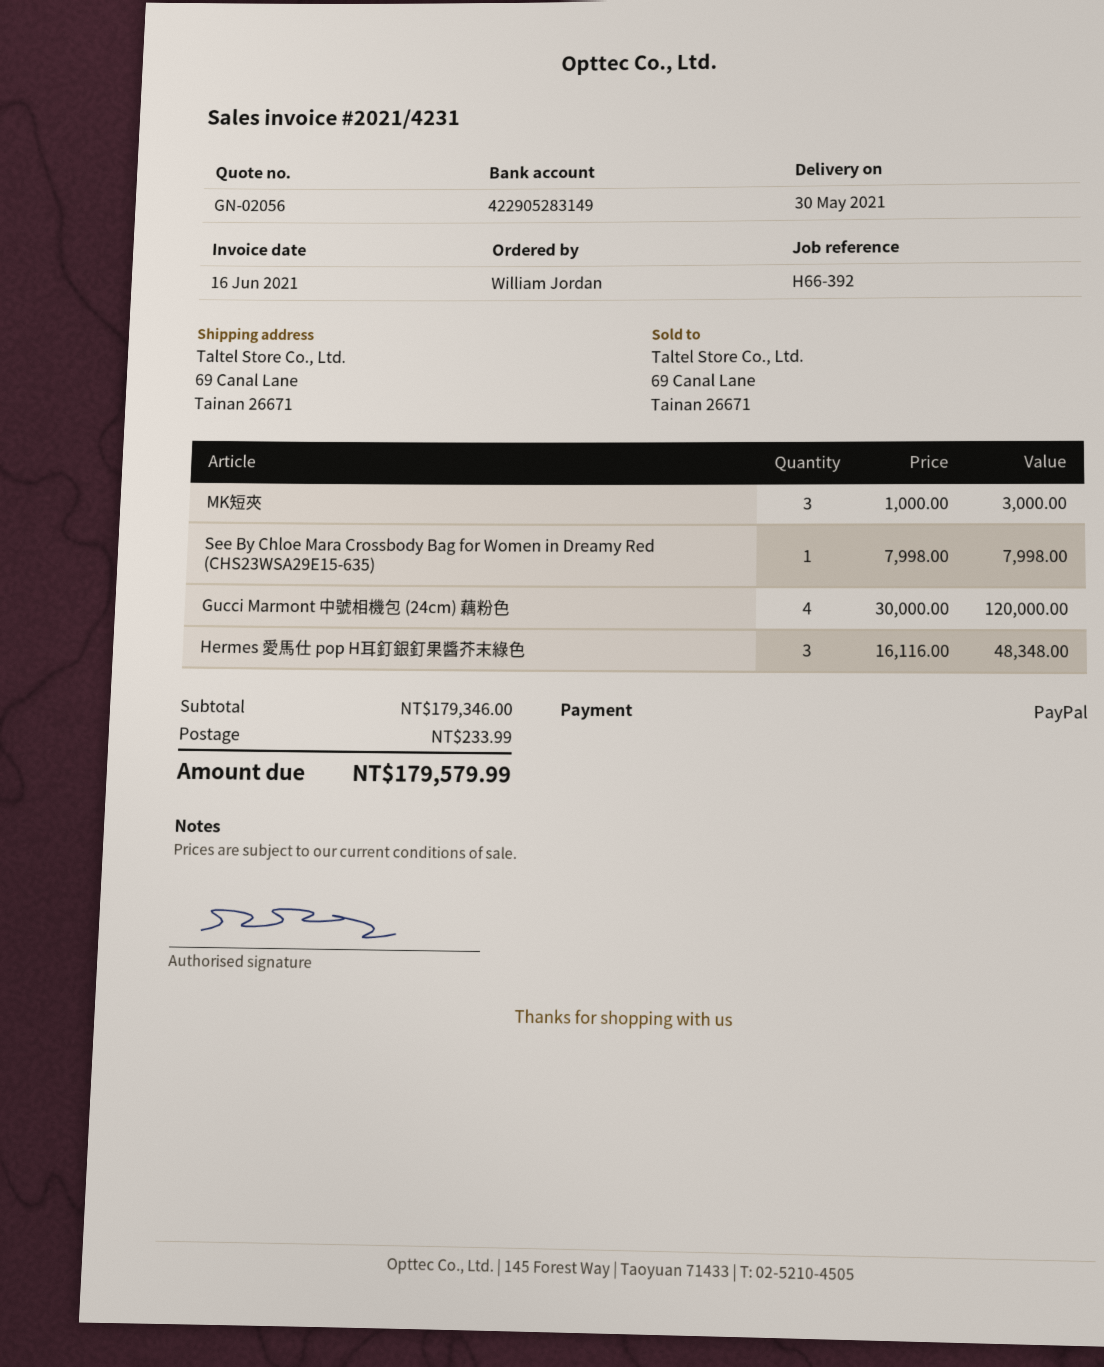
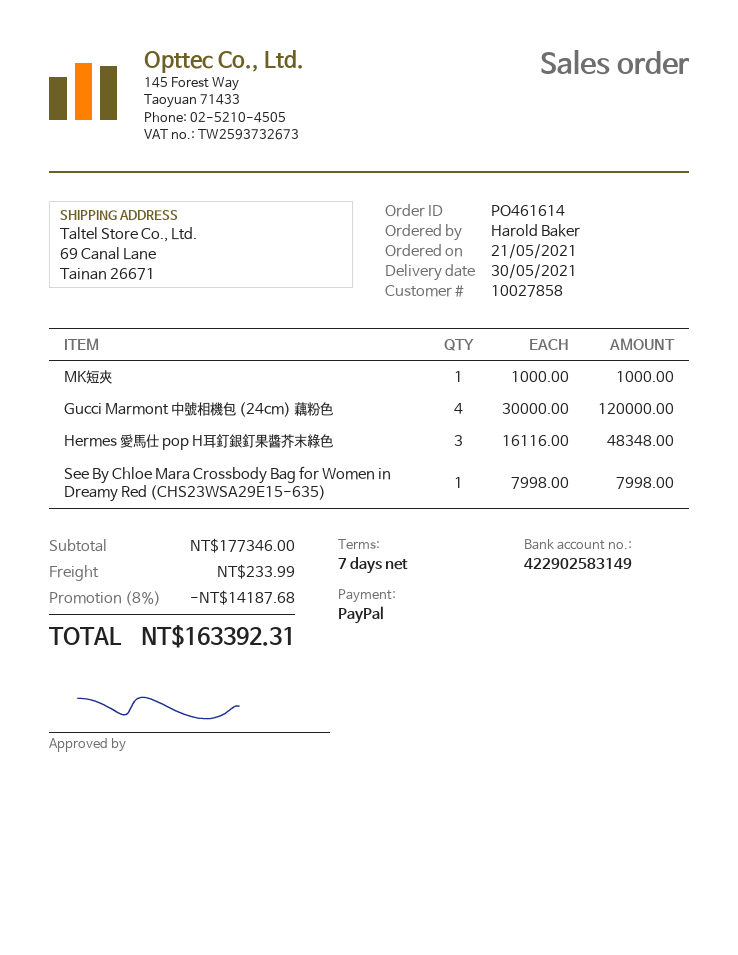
ordered by: William Jordan -> Harold Baker
bank account: 422905283149 -> 422902583149
MK短夾: 3 x 1000.00 = 3000.00 -> 1 x 1000.00 = 1000.00
subtotal: 179346.00 -> 177346.00
discount: none -> 8% = 14187.68
total: 179579.99 -> 163392.31

